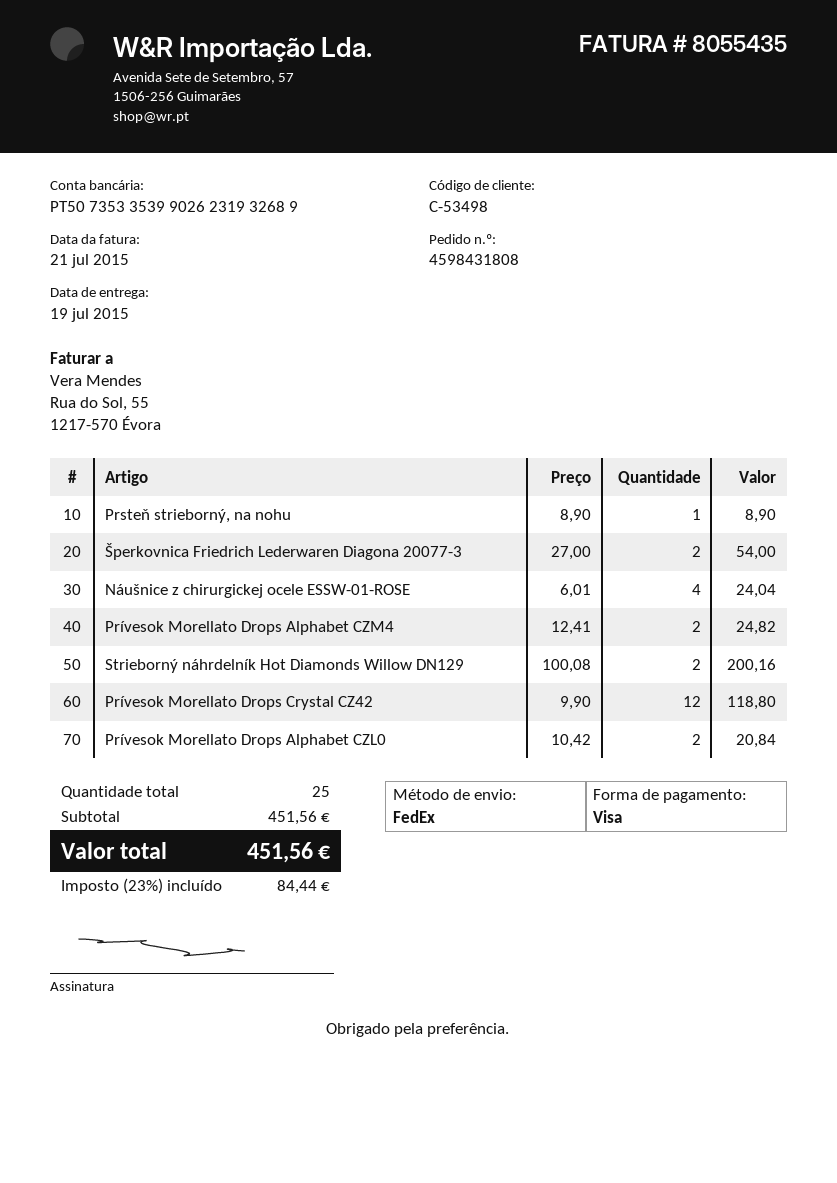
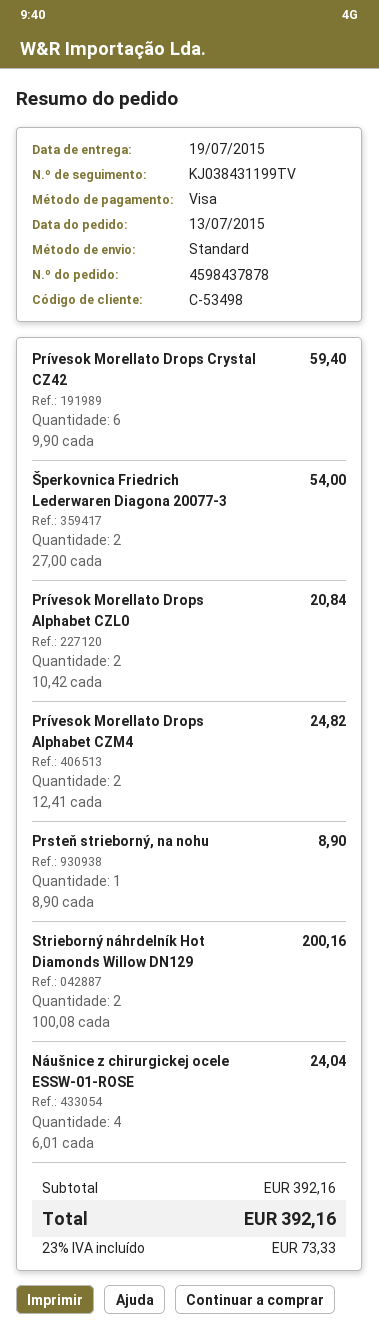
order number: 4598431808 -> 4598437878
shipping method: FedEx -> standard
Prívesok Morellato Drops Crystal CZ42: 12 x 9.90 = 118.80 -> 6 x 9.90 = 59.40
subtotal: 451.56 -> 392.16
tax: 23% = 84.44 -> 23% = 73.33
total: 451.56 -> 392.16

